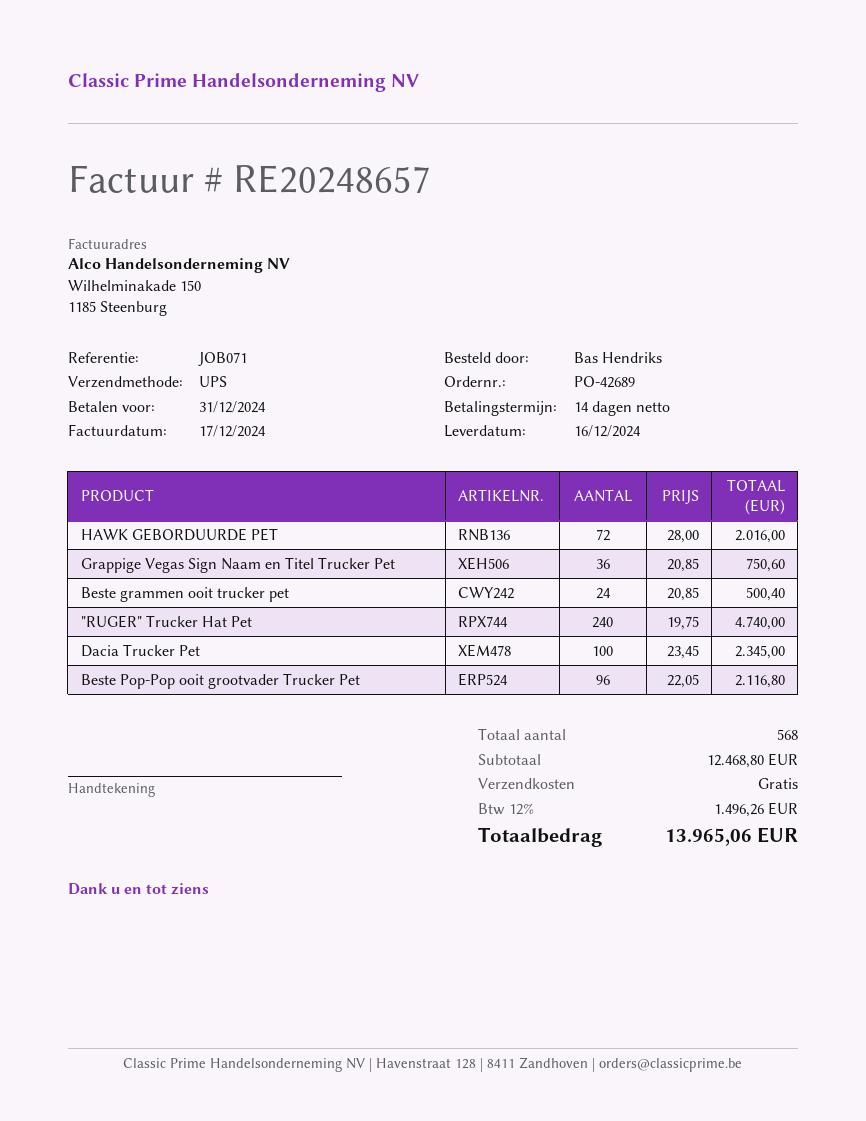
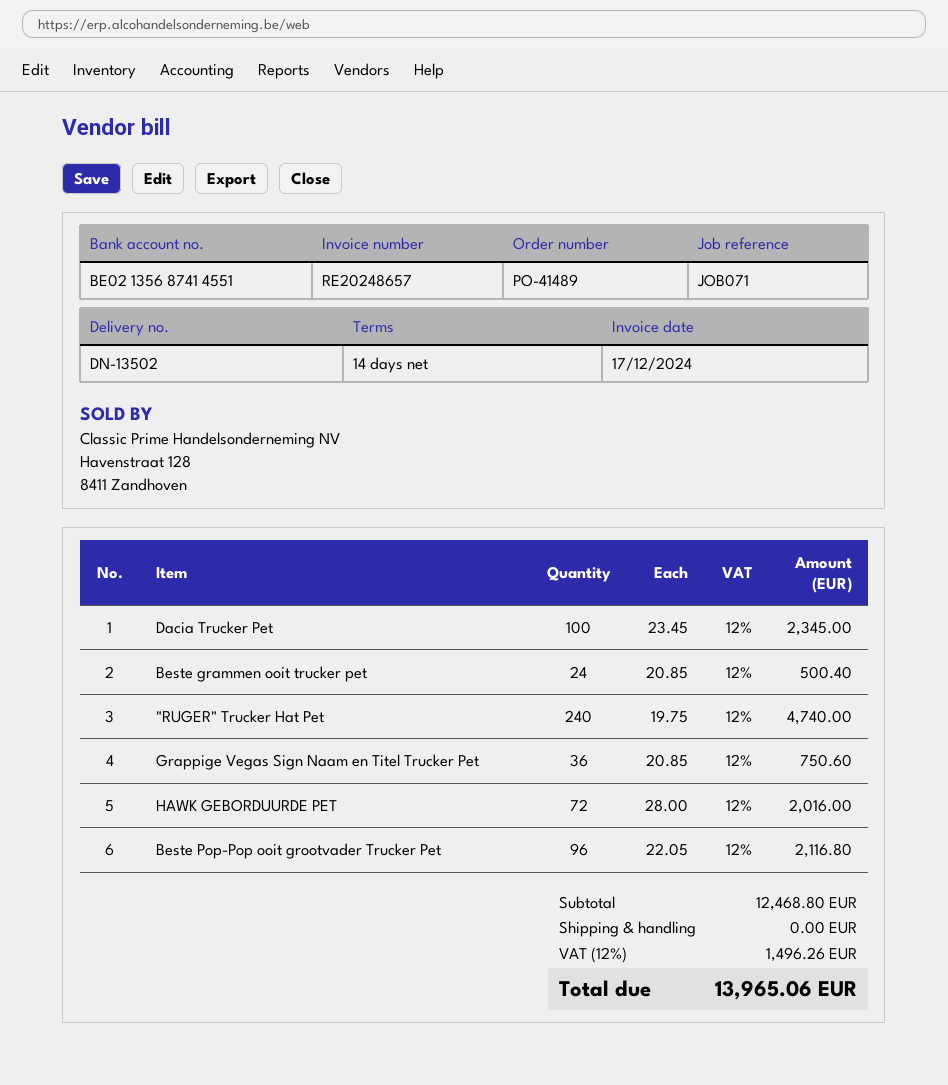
order number: PO-42689 -> PO-41489

